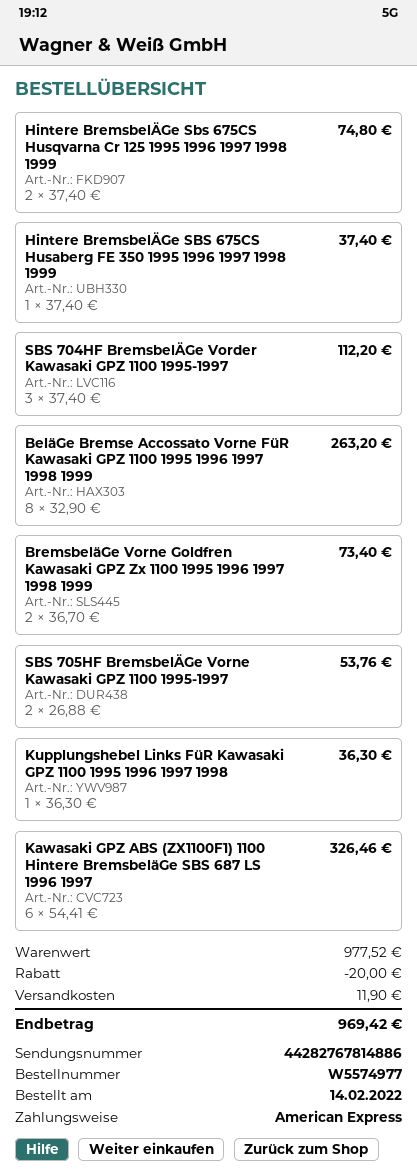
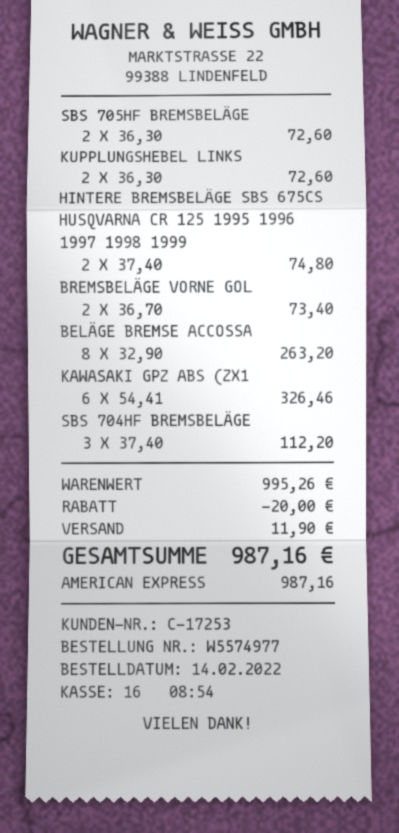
Hintere BremsbelÄGe SBS 675CS Husaberg FE 350 1995 1996 1997 1998 1999: 1 x 37.40 = 37.40 -> none
SBS 705HF BremsbelÄGe Vorne Kawasaki GPZ 1100 1995-1997: 2 x 26.88 = 53.76 -> 2 x 36.30 = 72.60
Kupplungshebel Links FüR Kawasaki GPZ 1100 1995 1996 1997 1998: 1 x 36.30 = 36.30 -> 2 x 36.30 = 72.60
subtotal: 977.52 -> 995.26
total: 969.42 -> 987.16

